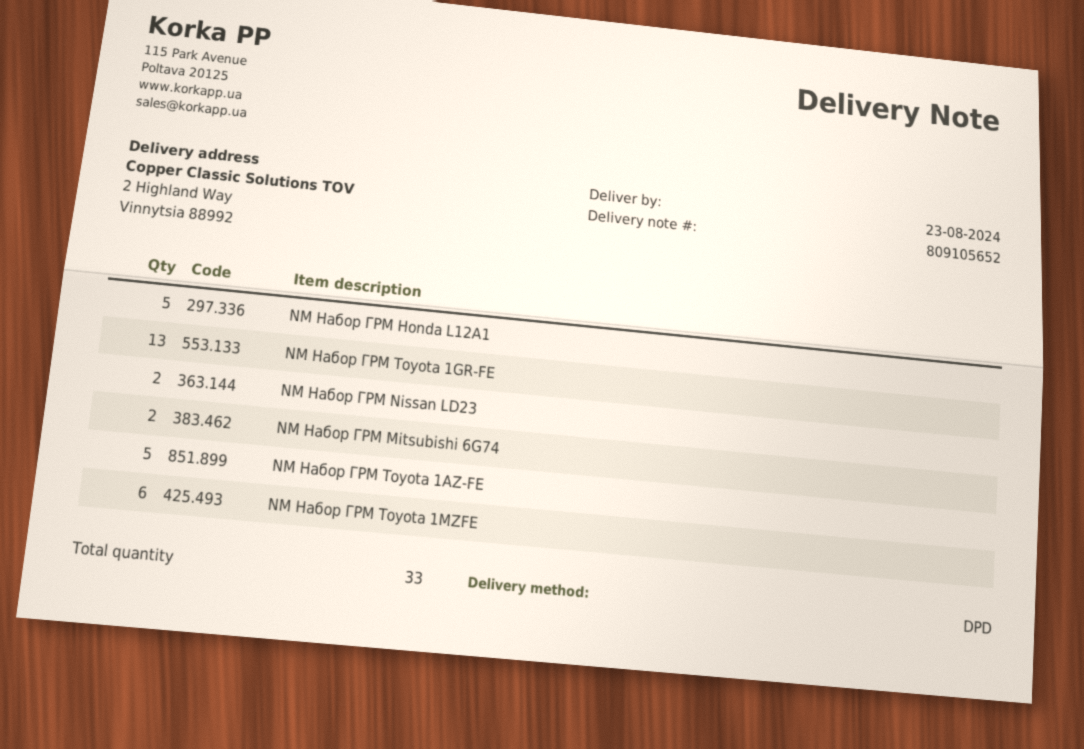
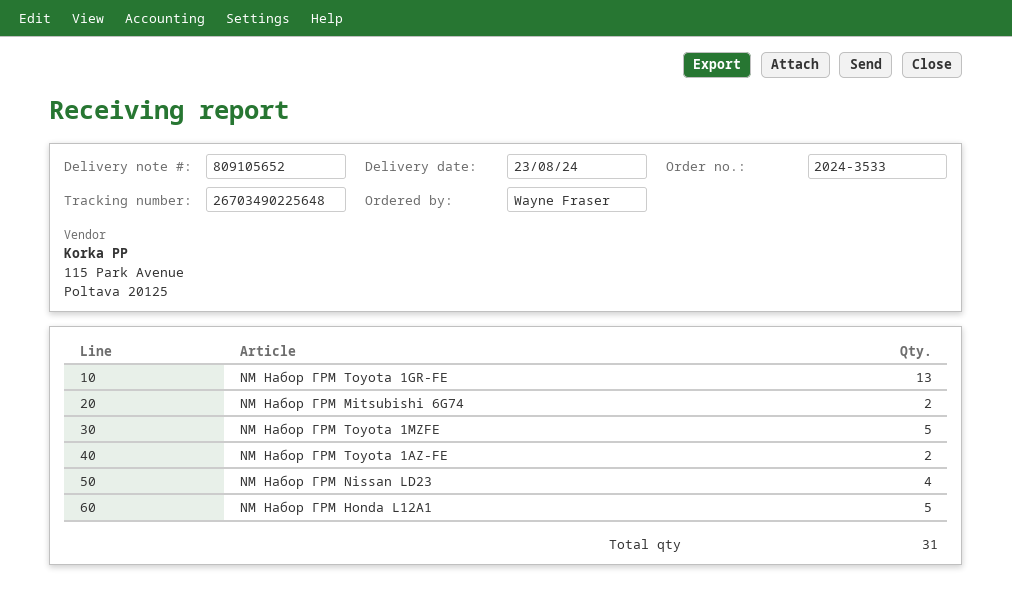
NM Набор ГРМ Nissan LD23: 2 -> 4
NM Набор ГРМ Toyota 1AZ-FE: 5 -> 2
NM Набор ГРМ Toyota 1MZFE: 6 -> 5
total quantity: 33 -> 31

